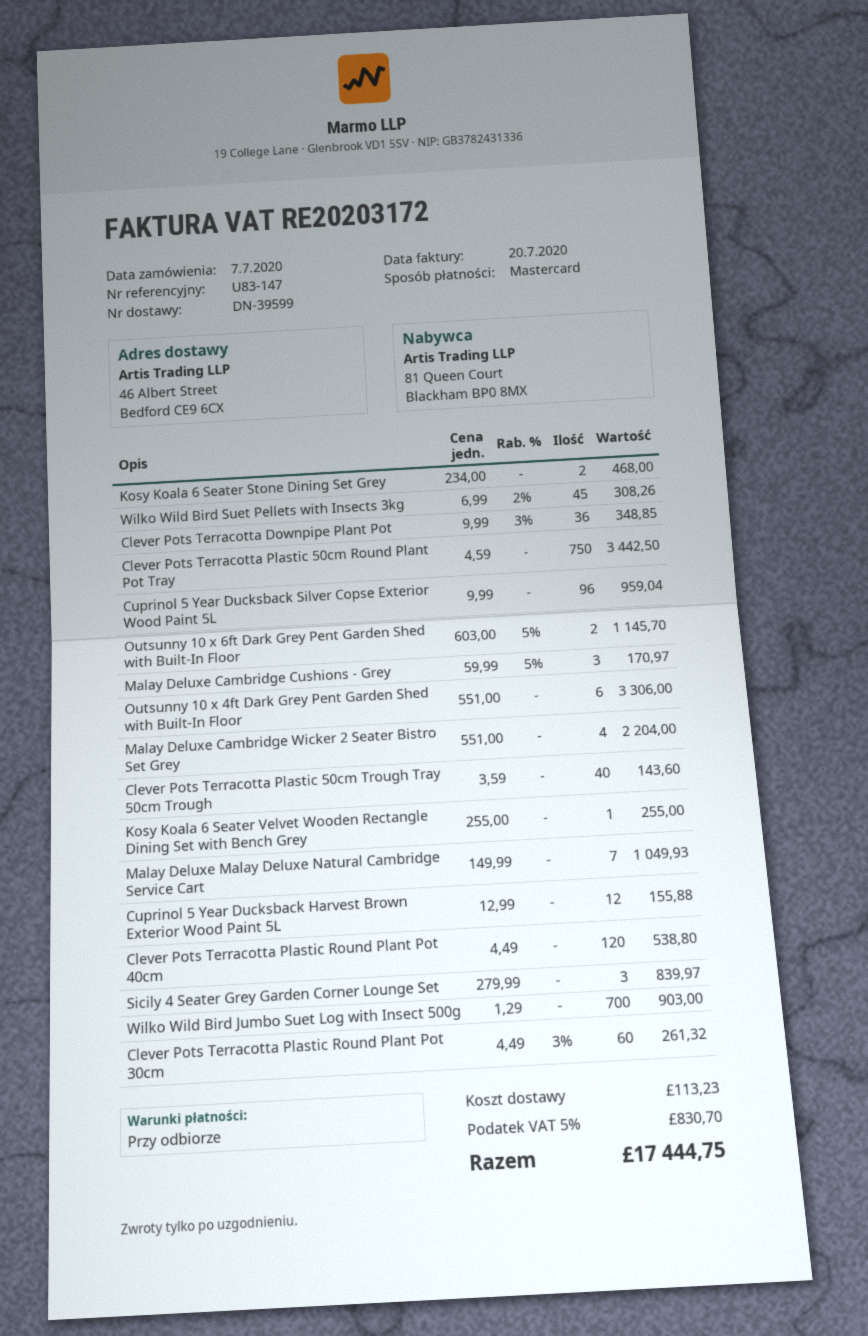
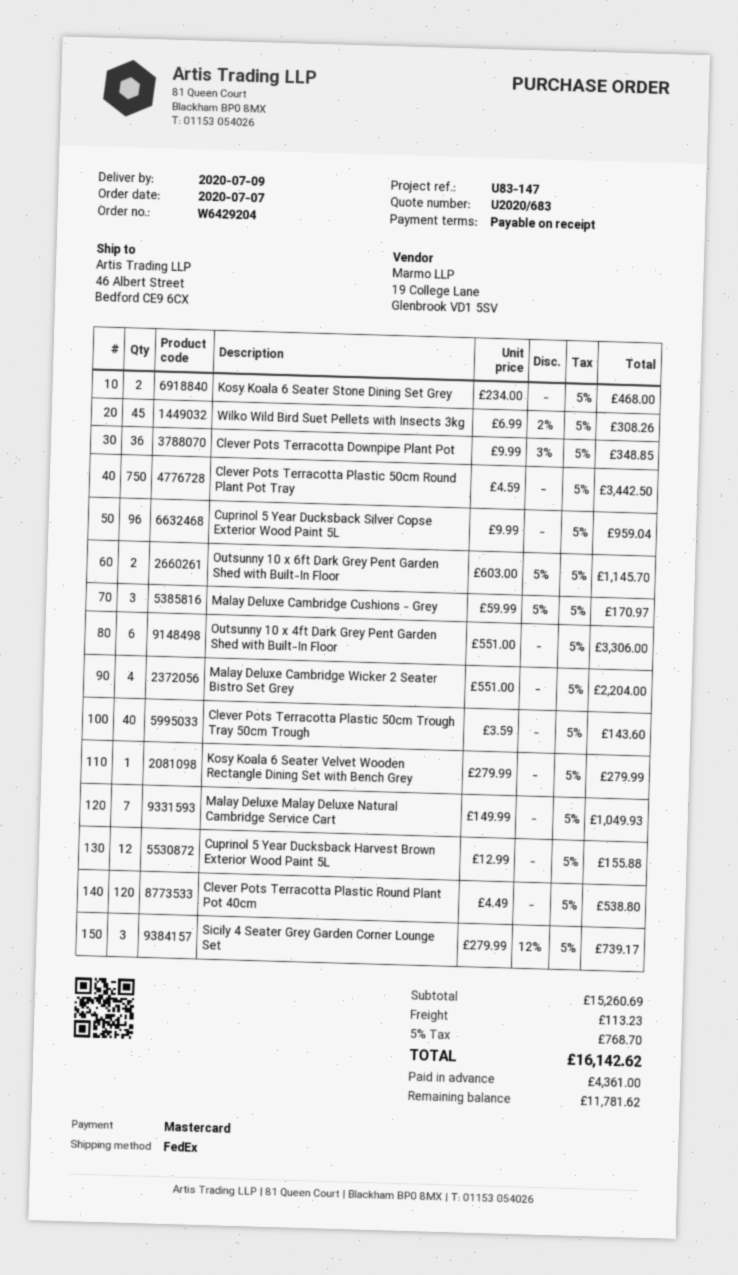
Kosy Koala 6 Seater Velvet Wooden Rectangle Dining Set with Bench Grey: 1 x 255.00 = 255.00 -> 1 x 279.99 = 279.99
Sicily 4 Seater Grey Garden Corner Lounge Set: 3 x 279.99 = 839.97 -> 3 x 279.99 - 12% = 739.17
Wilko Wild Bird Jumbo Suet Log with Insect 500g: 700 x 1.29 = 903.00 -> none
Clever Pots Terracotta Plastic Round Plant Pot 30cm: 60 x 4.49 - 3% = 261.32 -> none
tax: 5% = 830.70 -> 5% = 768.70
total: 17444.75 -> 16142.62

